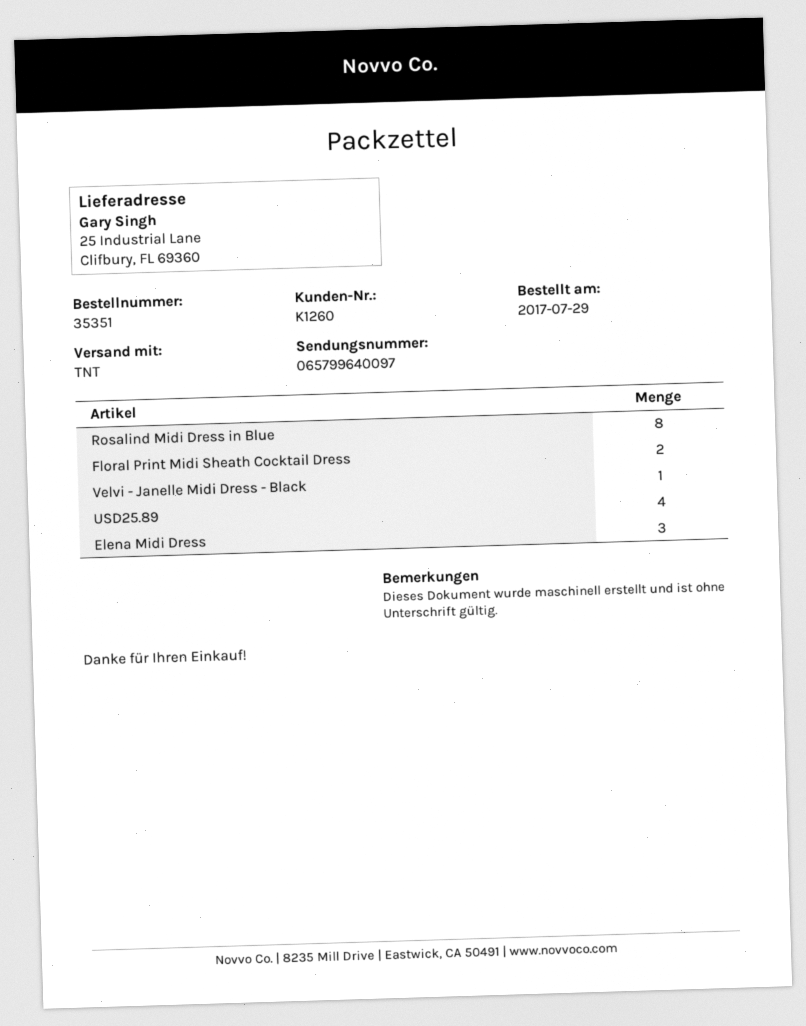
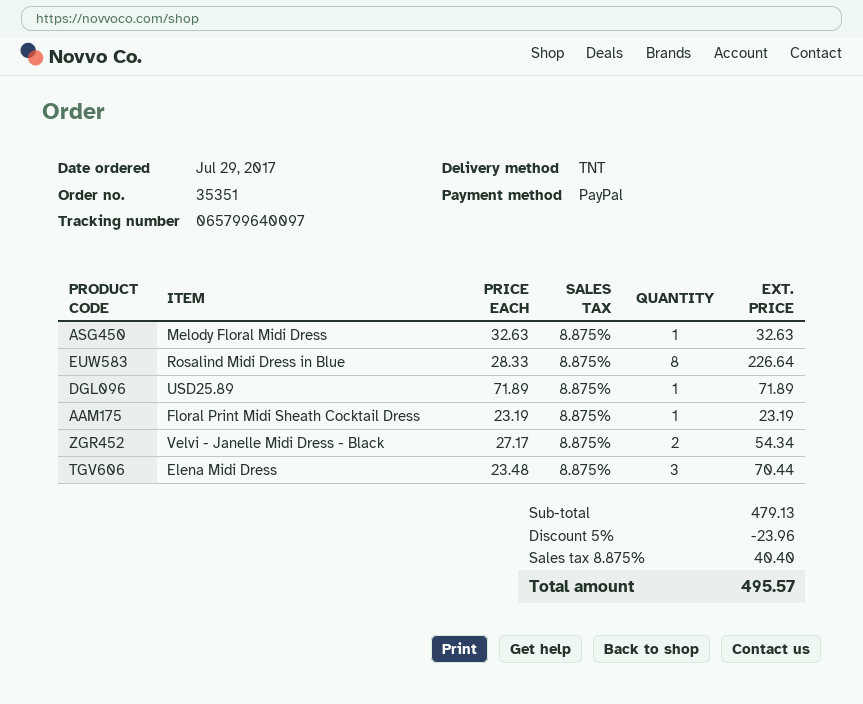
Floral Print Midi Sheath Cocktail Dress: 2 -> 1
Velvi - Janelle Midi Dress - Black: 1 -> 2
USD25.89: 4 -> 1
Melody Floral Midi Dress: none -> 1

